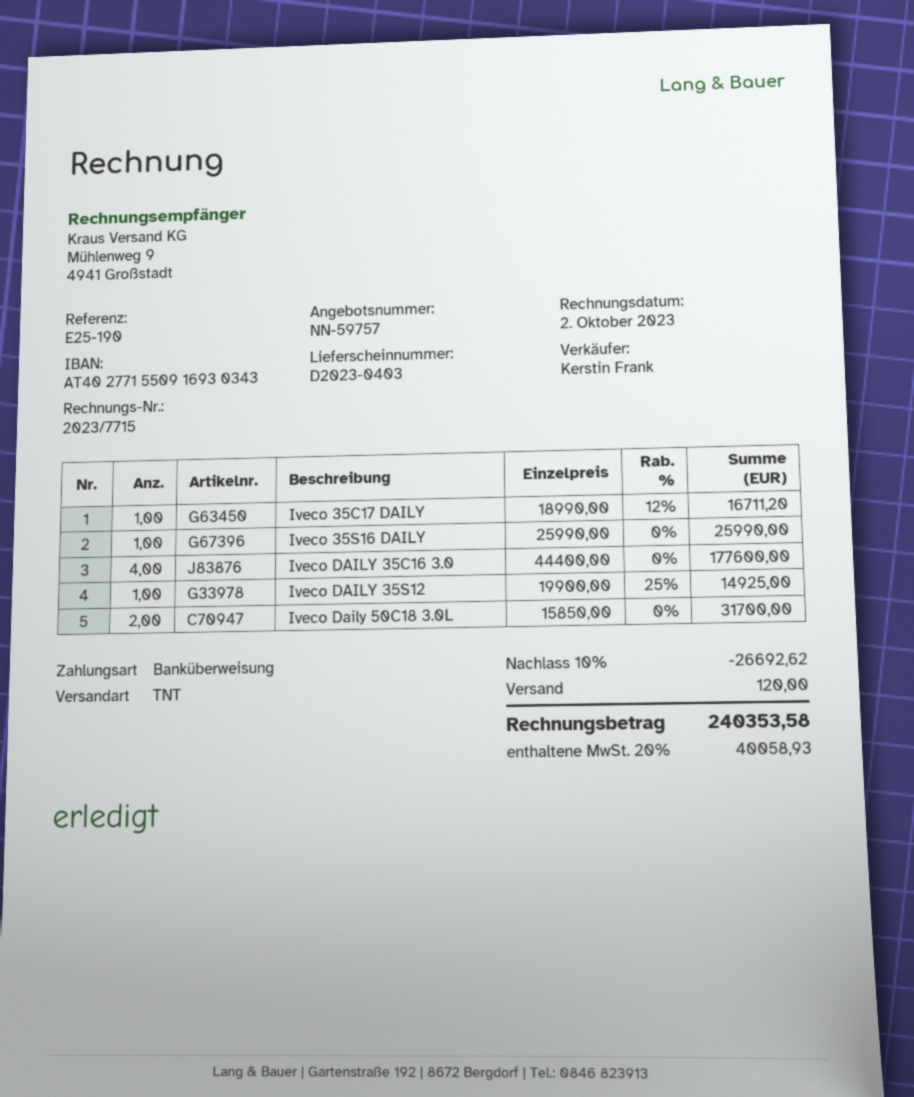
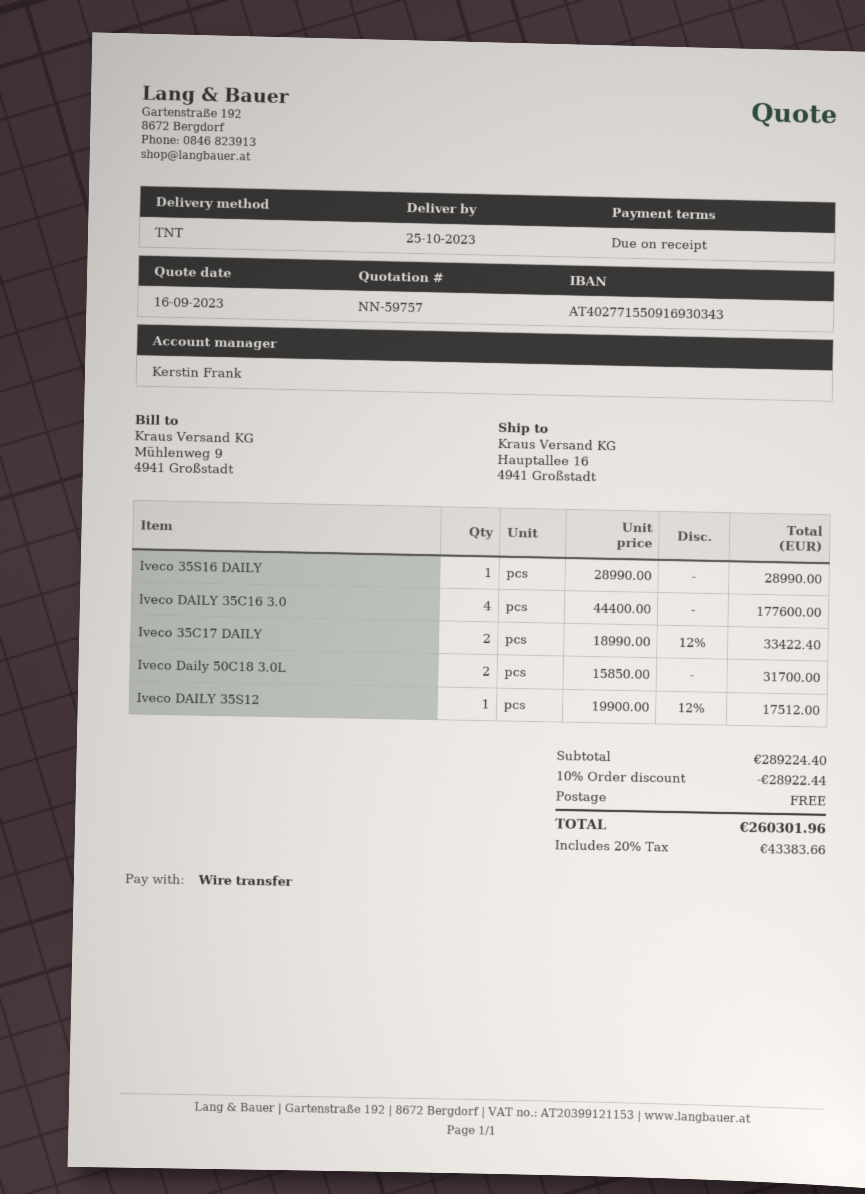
Iveco 35C17 DAILY: 1 x 18990.00 - 12% = 16711.20 -> 2 x 18990.00 - 12% = 33422.40
Iveco 35S16 DAILY: 1 x 25990.00 = 25990.00 -> 1 x 28990.00 = 28990.00
Iveco DAILY 35S12: 1 x 19900.00 - 25% = 14925.00 -> 1 x 19900.00 - 12% = 17512.00
discount: 10% = 26692.62 -> 10% = 28922.44
shipping: 120.00 -> 0.00
tax: 20% = 40058.93 -> 20% = 43383.66
total: 240353.58 -> 260301.96

